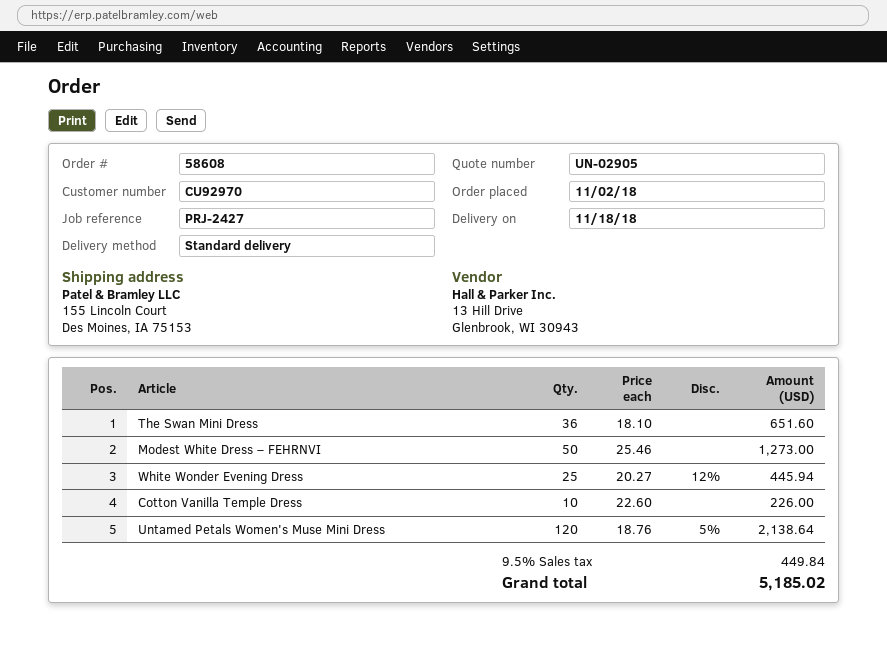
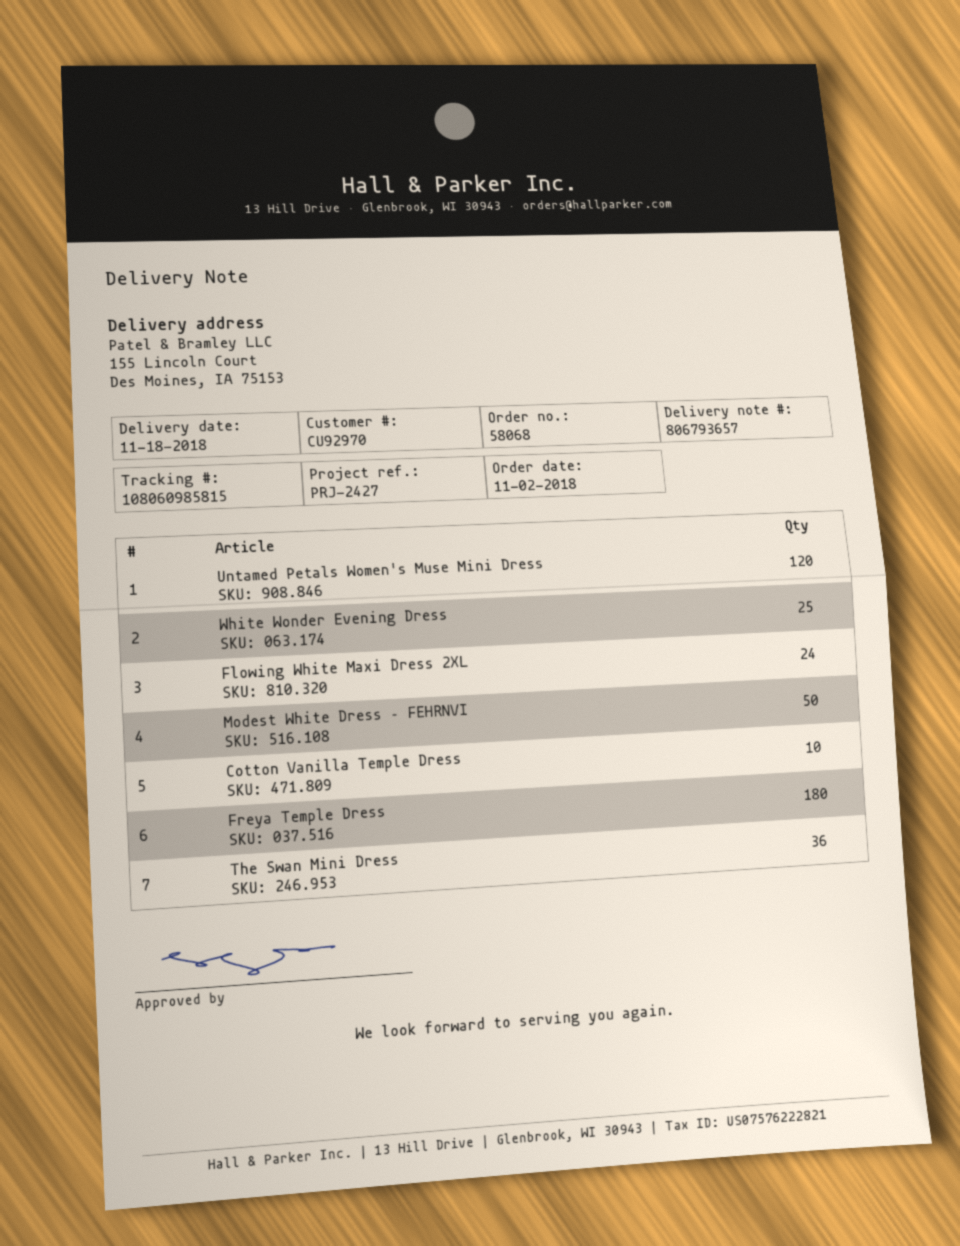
order number: 58608 -> 58068
Flowing White Maxi Dress 2XL: none -> 24
Freya Temple Dress: none -> 180

